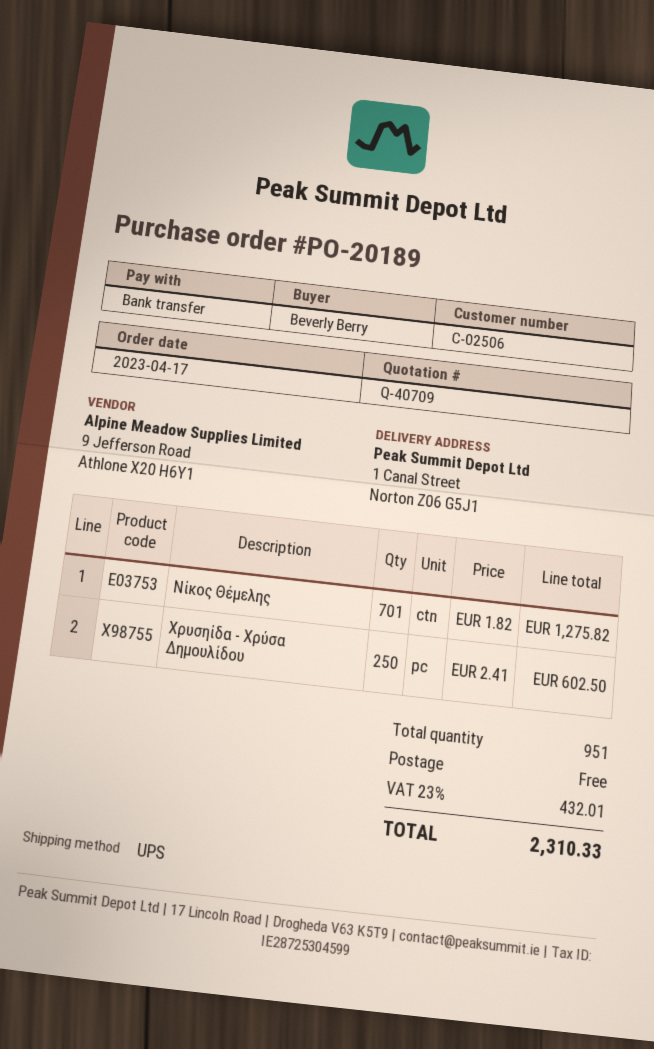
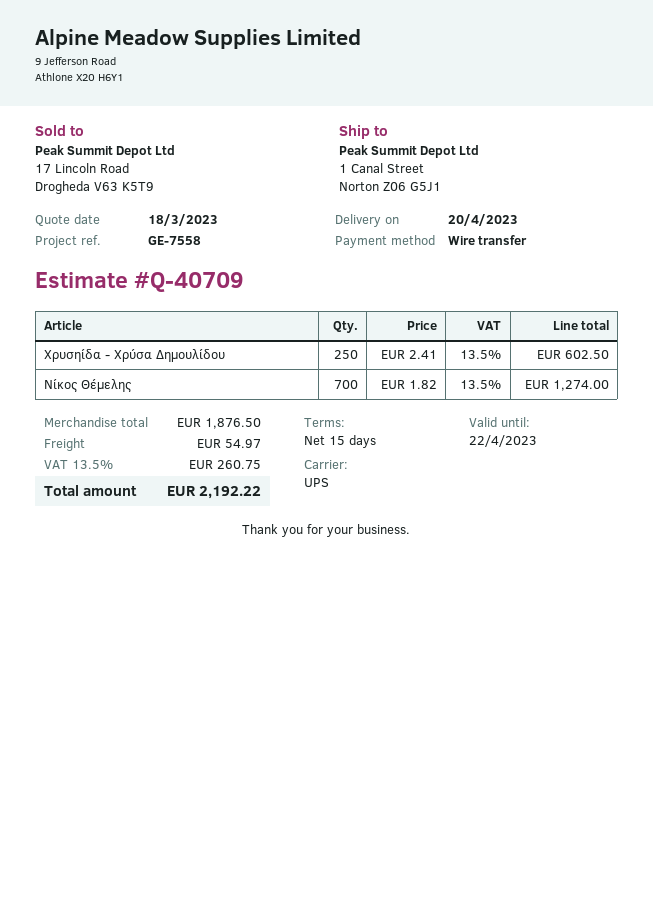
Νίκος Θέμελης: 701 x 1.82 = 1275.82 -> 700 x 1.82 = 1274.00
shipping: 0.00 -> 54.97
tax: 23% = 432.01 -> 13.5% = 260.75
total: 2310.33 -> 2192.22

